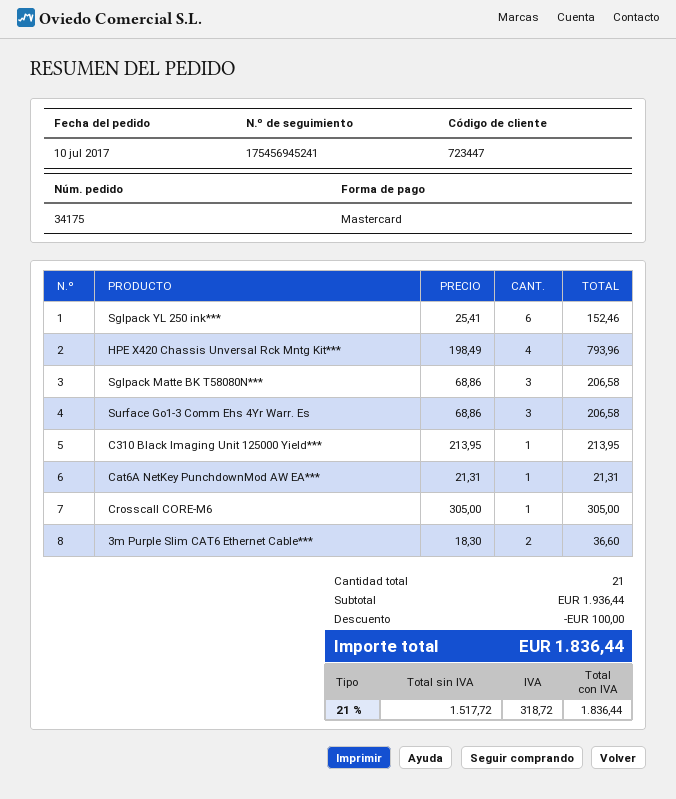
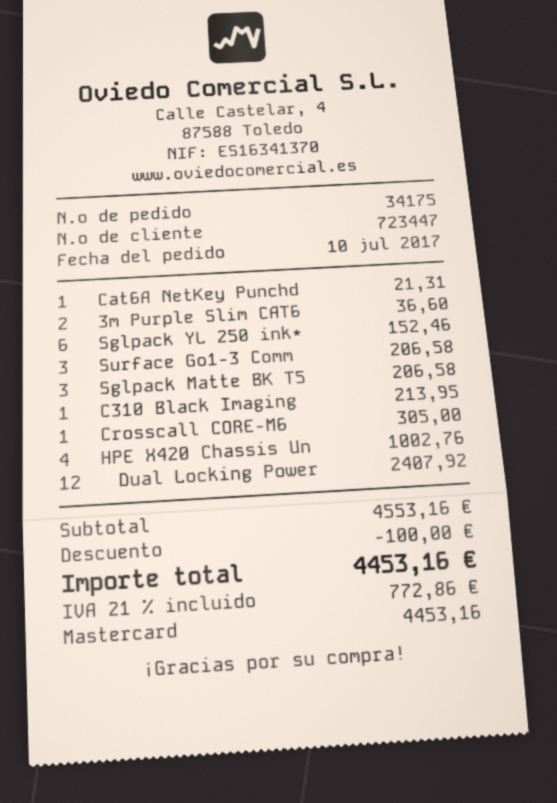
HPE X420 Chassis Unversal Rck Mntg Kit***: 4 for 793.96 -> 4 for 1002.76
Dual Locking Power: none -> 12 for 2407.92
subtotal: 1936.44 -> 4553.16
tax: 21% = 318.72 -> 21% = 772.86
total: 1836.44 -> 4453.16

